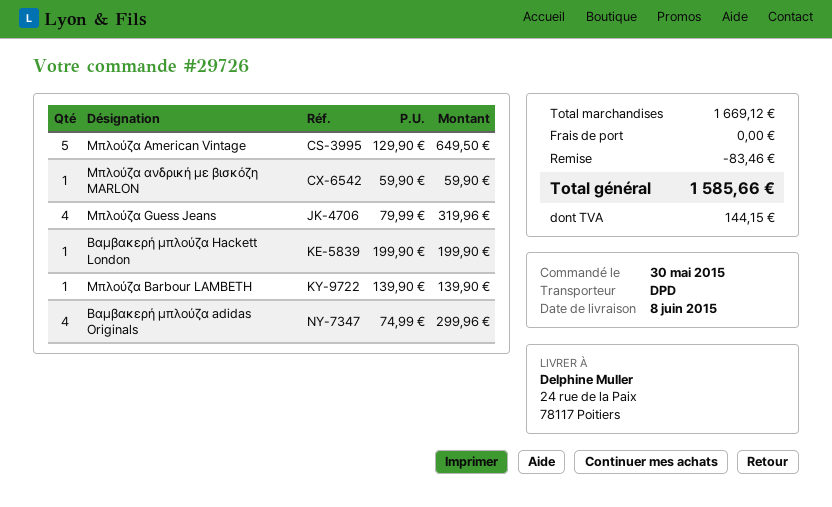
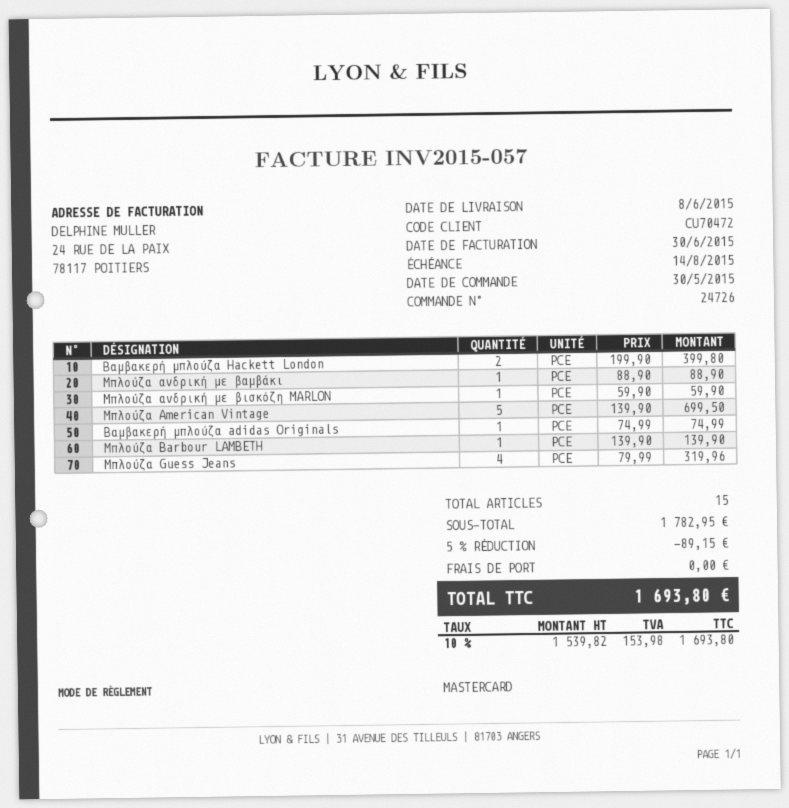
order number: 29726 -> 24726
Μπλούζα American Vintage: 5 x 129.90 = 649.50 -> 5 x 139.90 = 699.50
Βαμβακερή μπλούζα Hackett London: 1 x 199.90 = 199.90 -> 2 x 199.90 = 399.80
Βαμβακερή μπλούζα adidas Originals: 4 x 74.99 = 299.96 -> 1 x 74.99 = 74.99
Μπλούζα ανδρική με βαμβάκι: none -> 1 x 88.90 = 88.90
subtotal: 1669.12 -> 1782.95
discount: 83.46 -> 89.15
tax: 144.15 -> 153.98
total: 1585.66 -> 1693.80

